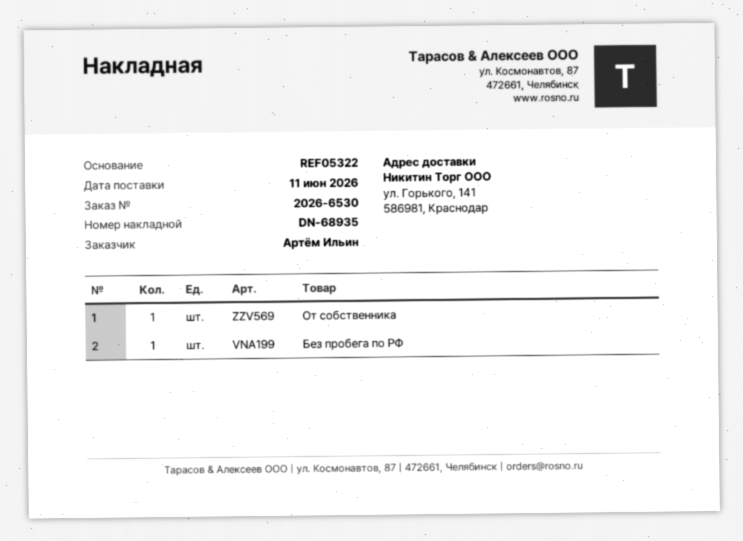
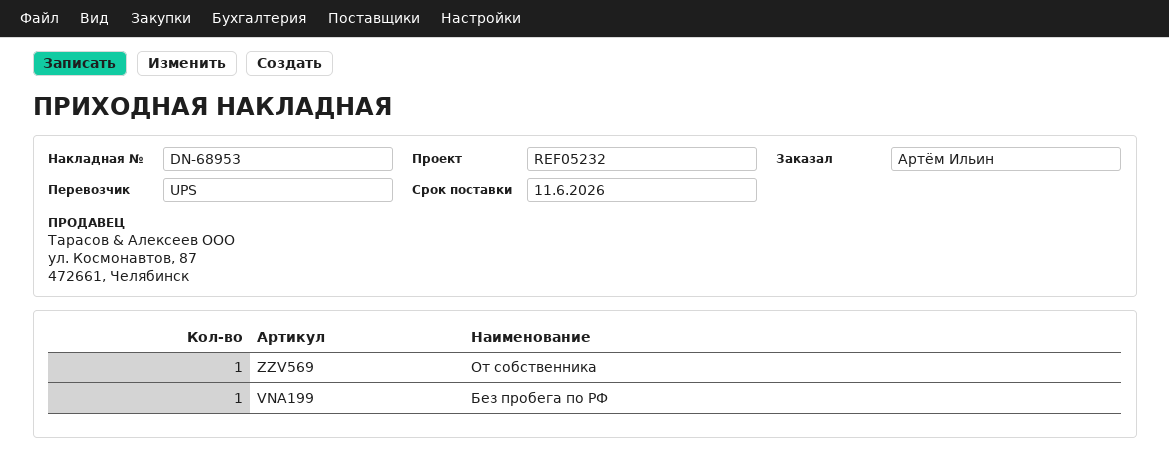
delivery note number: DN-68935 -> DN-68953
reference: REF05322 -> REF05232

